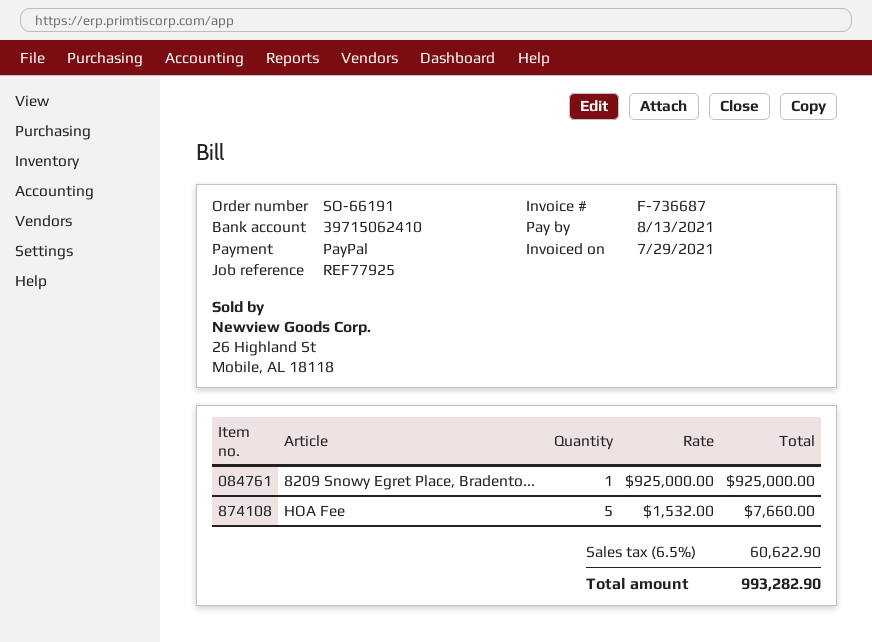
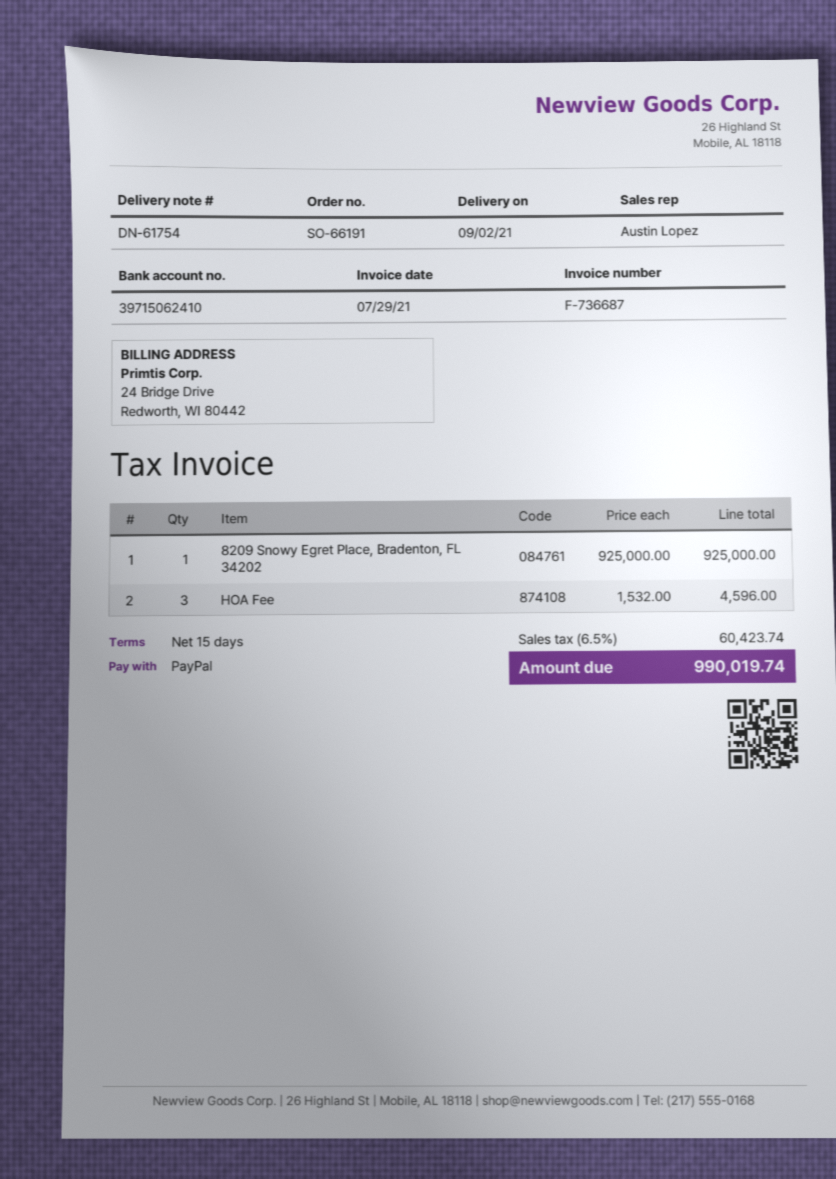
HOA Fee: 5 x 1532.00 = 7660.00 -> 3 x 1532.00 = 4596.00
tax: 6.5% = 60622.90 -> 6.5% = 60423.74
total: 993282.90 -> 990019.74

